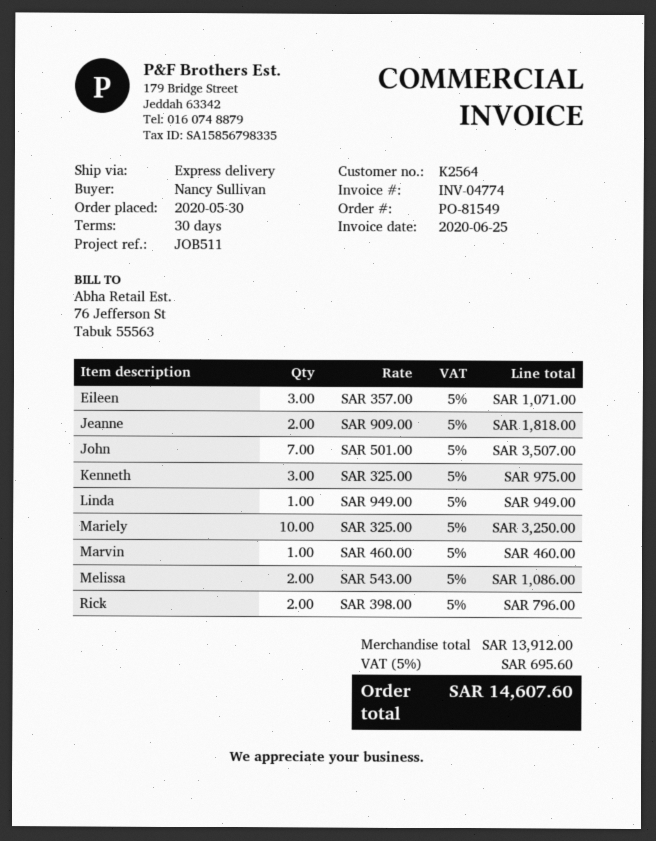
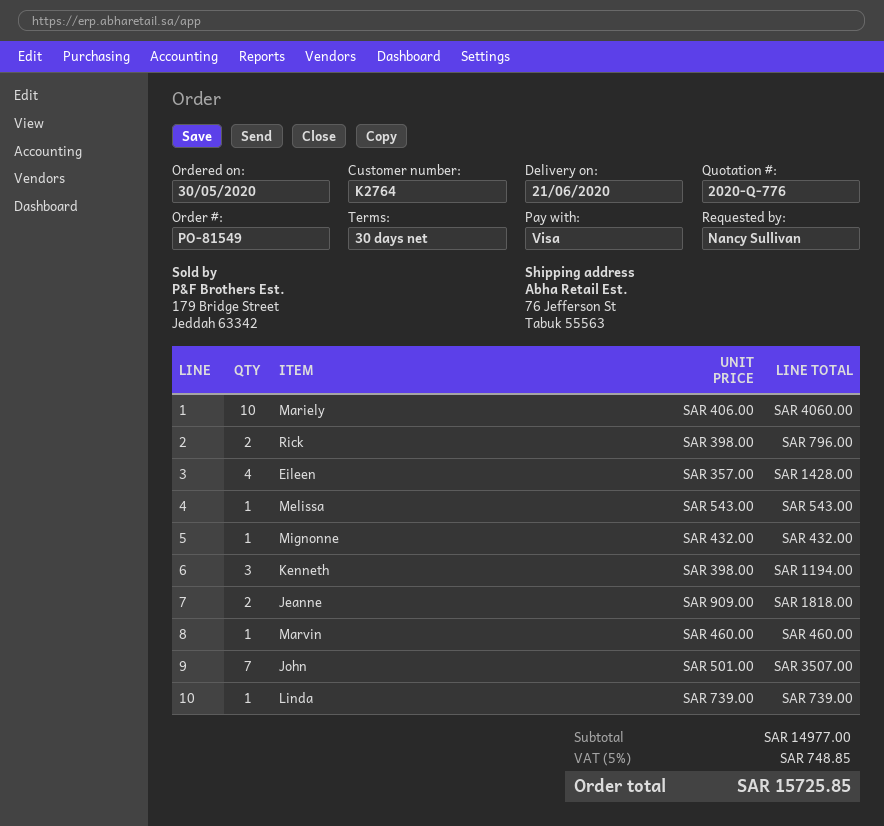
customer number: K2564 -> K2764
Eileen: 3 x 357.00 = 1071.00 -> 4 x 357.00 = 1428.00
Kenneth: 3 x 325.00 = 975.00 -> 3 x 398.00 = 1194.00
Linda: 1 x 949.00 = 949.00 -> 1 x 739.00 = 739.00
Mariely: 10 x 325.00 = 3250.00 -> 10 x 406.00 = 4060.00
Melissa: 2 x 543.00 = 1086.00 -> 1 x 543.00 = 543.00
Mignonne: none -> 1 x 432.00 = 432.00
subtotal: 13912.00 -> 14977.00
tax: 5% = 695.60 -> 5% = 748.85
total: 14607.60 -> 15725.85

